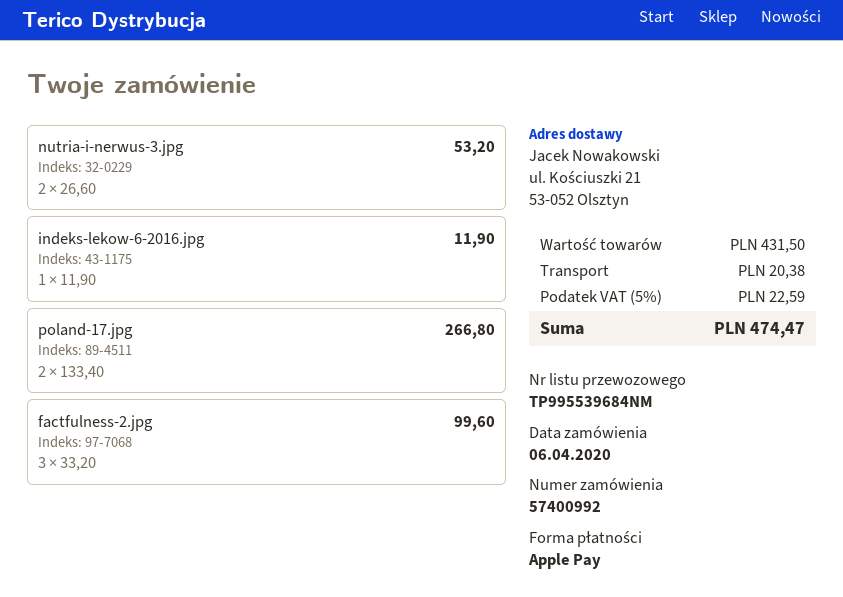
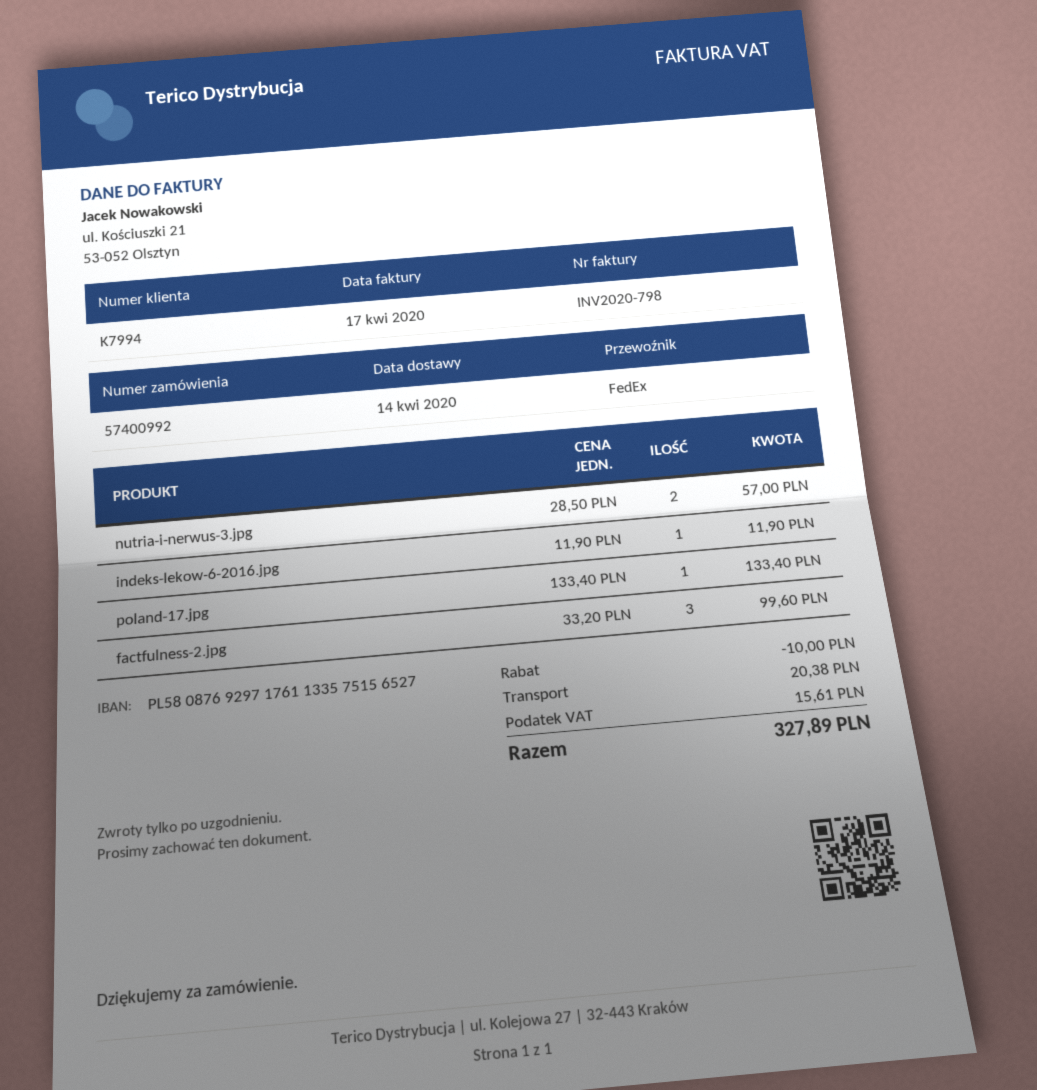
nutria-i-nerwus-3.jpg: 2 x 26.60 = 53.20 -> 2 x 28.50 = 57.00
poland-17.jpg: 2 x 133.40 = 266.80 -> 1 x 133.40 = 133.40
discount: none -> 10.00
tax: 22.59 -> 15.61
total: 474.47 -> 327.89

